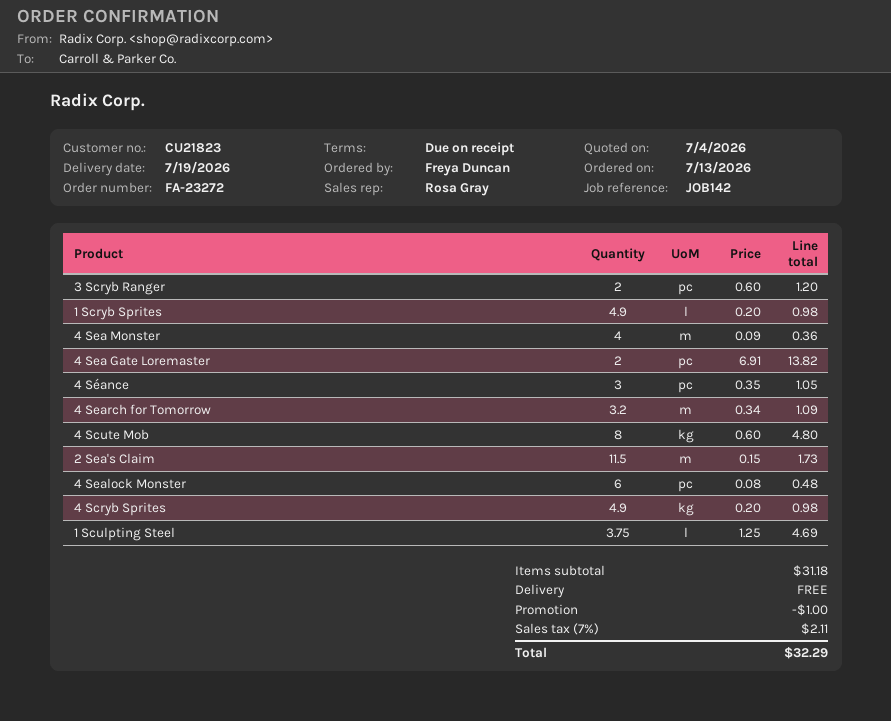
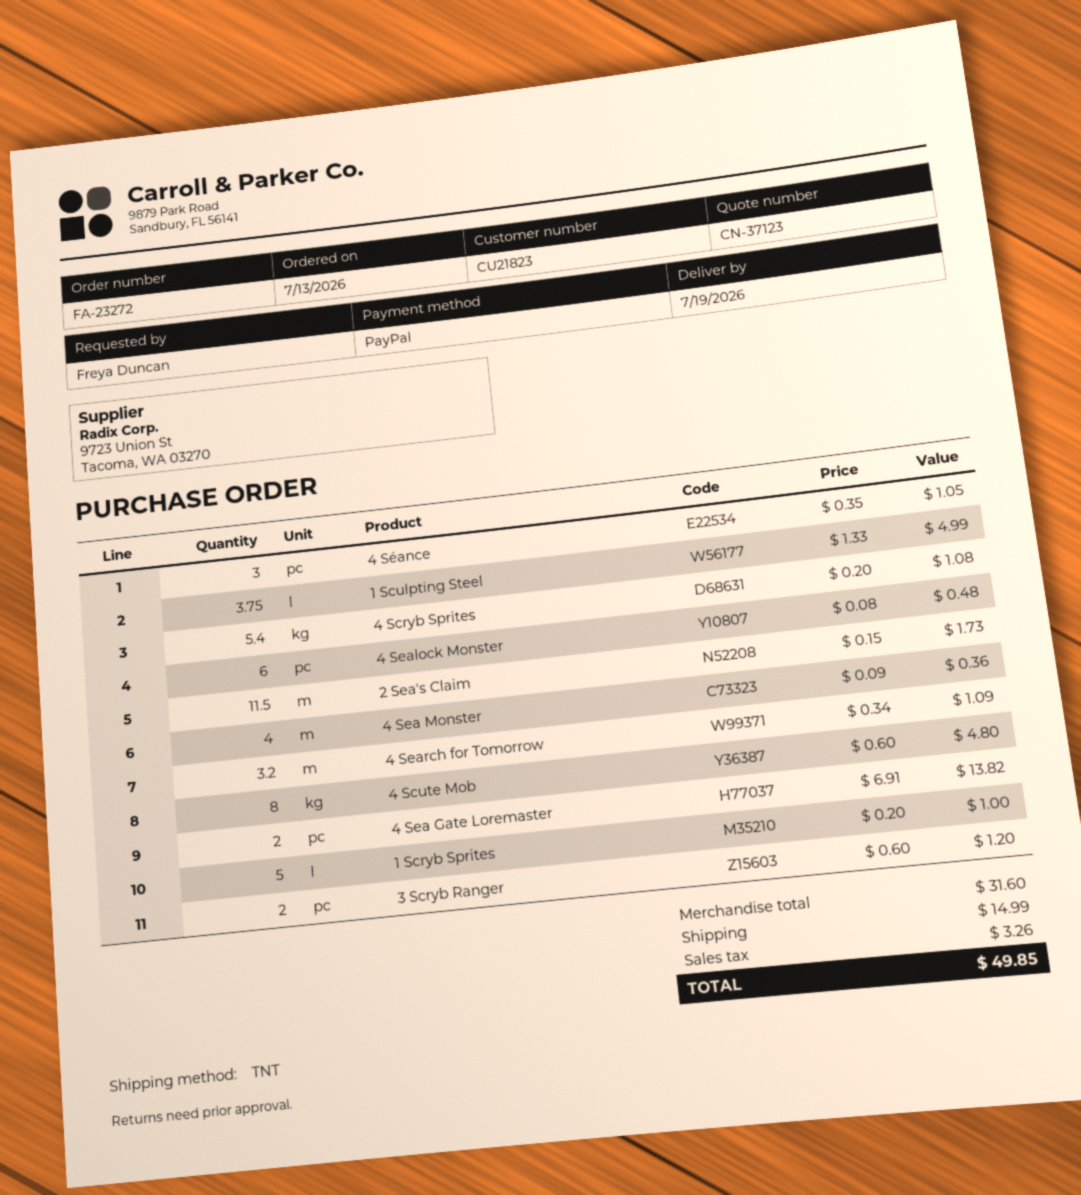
1 Scryb Sprites: 4.9 x 0.20 = 0.98 -> 5 x 0.20 = 1.00
4 Scryb Sprites: 4.9 x 0.20 = 0.98 -> 5.4 x 0.20 = 1.08
1 Sculpting Steel: 3.75 x 1.25 = 4.69 -> 3.75 x 1.33 = 4.99
subtotal: 31.18 -> 31.60
discount: 1.00 -> none
shipping: 0.00 -> 14.99
tax: 2.11 -> 3.26
total: 32.29 -> 49.85

